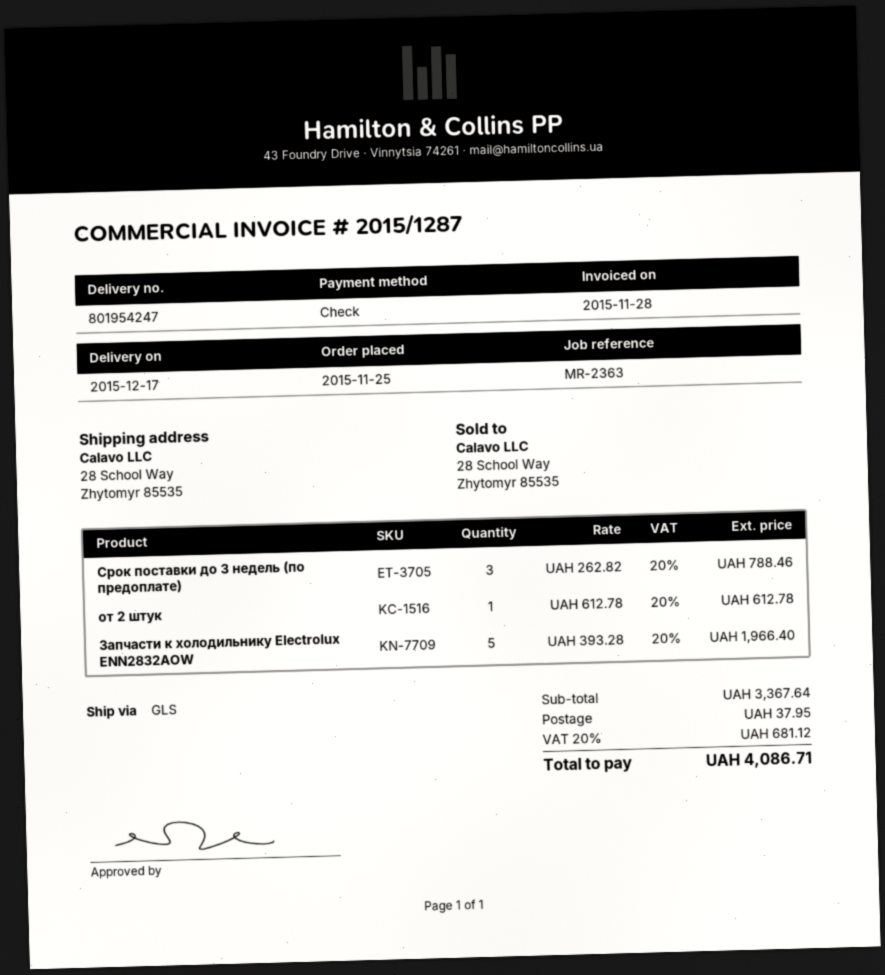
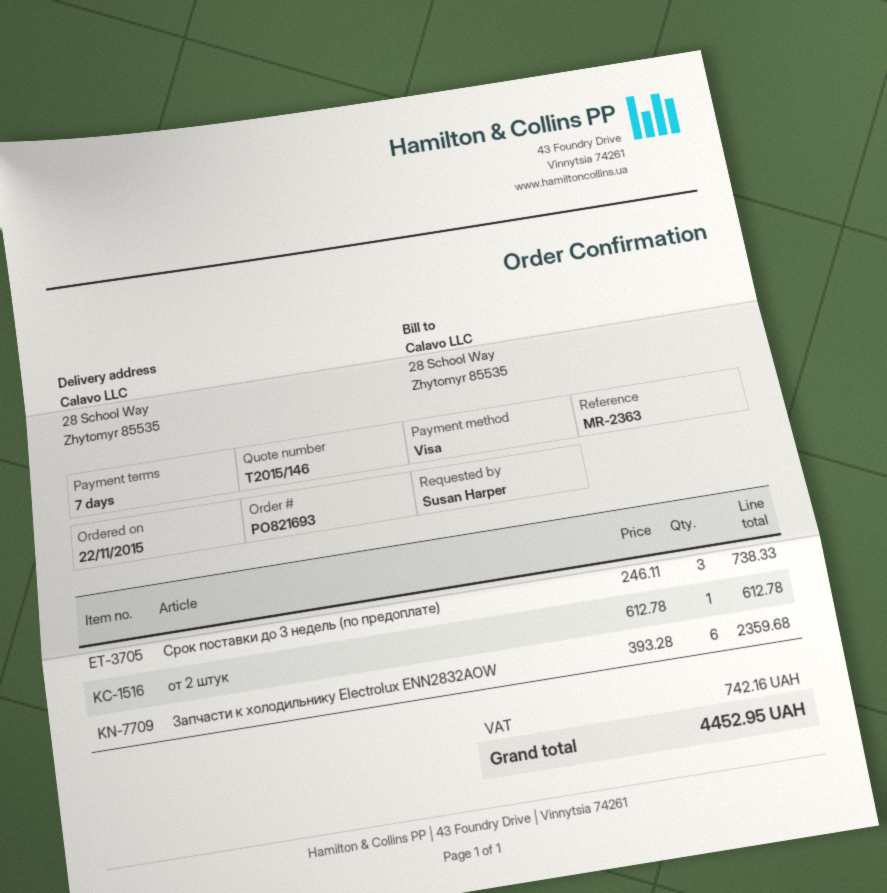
order date: 2015-11-25 -> 2015-11-22
payment method: cheque -> Visa
Срок поставки до 3 недель (по предоплате): 3 x 262.82 = 788.46 -> 3 x 246.11 = 738.33
Запчасти к холодильнику Electrolux ENN2832AOW: 5 x 393.28 = 1966.40 -> 6 x 393.28 = 2359.68
shipping: 37.95 -> none
tax: 681.12 -> 742.16
total: 4086.71 -> 4452.95

